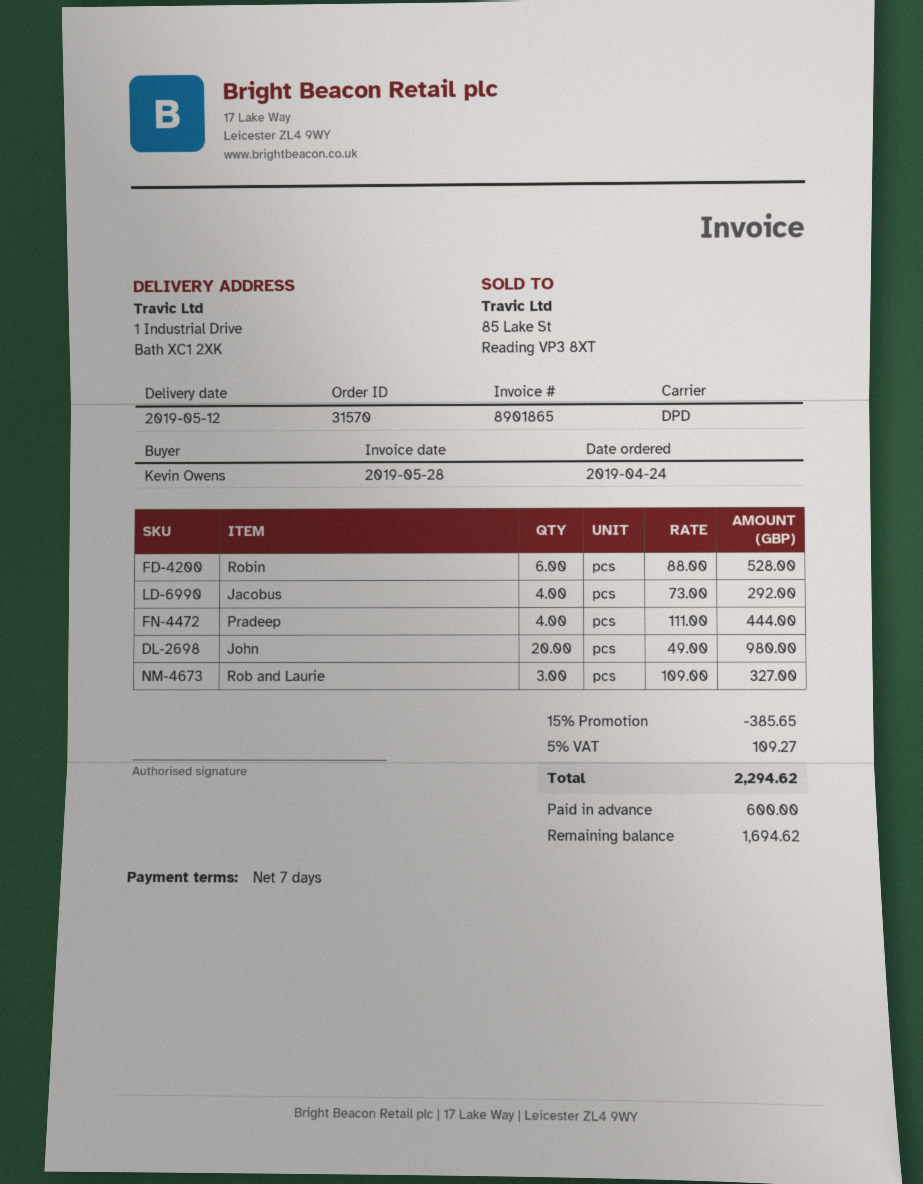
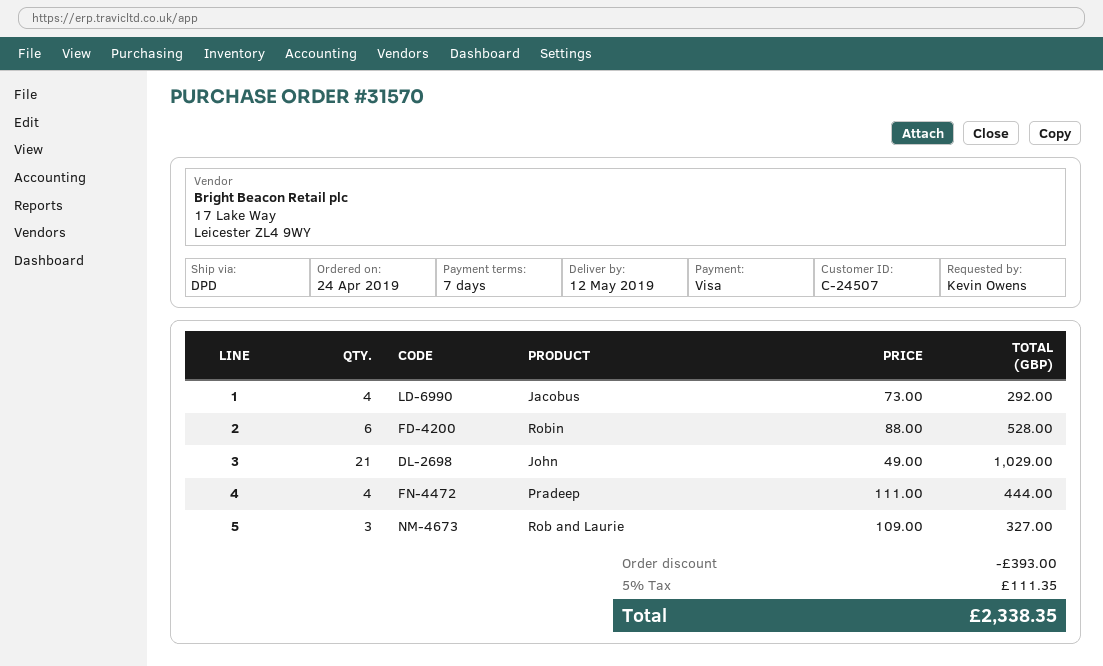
John: 20 x 49.00 = 980.00 -> 21 x 49.00 = 1029.00
discount: 385.65 -> 393.00
tax: 5% = 109.27 -> 5% = 111.35
total: 2294.62 -> 2338.35

